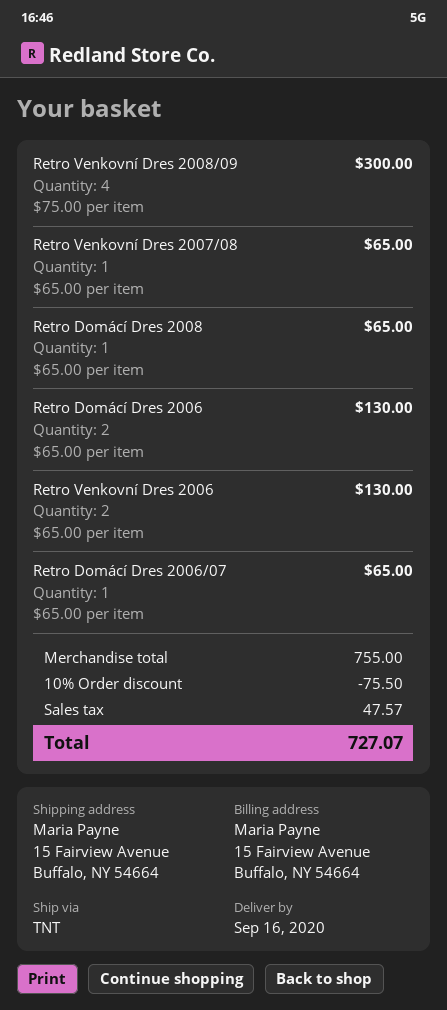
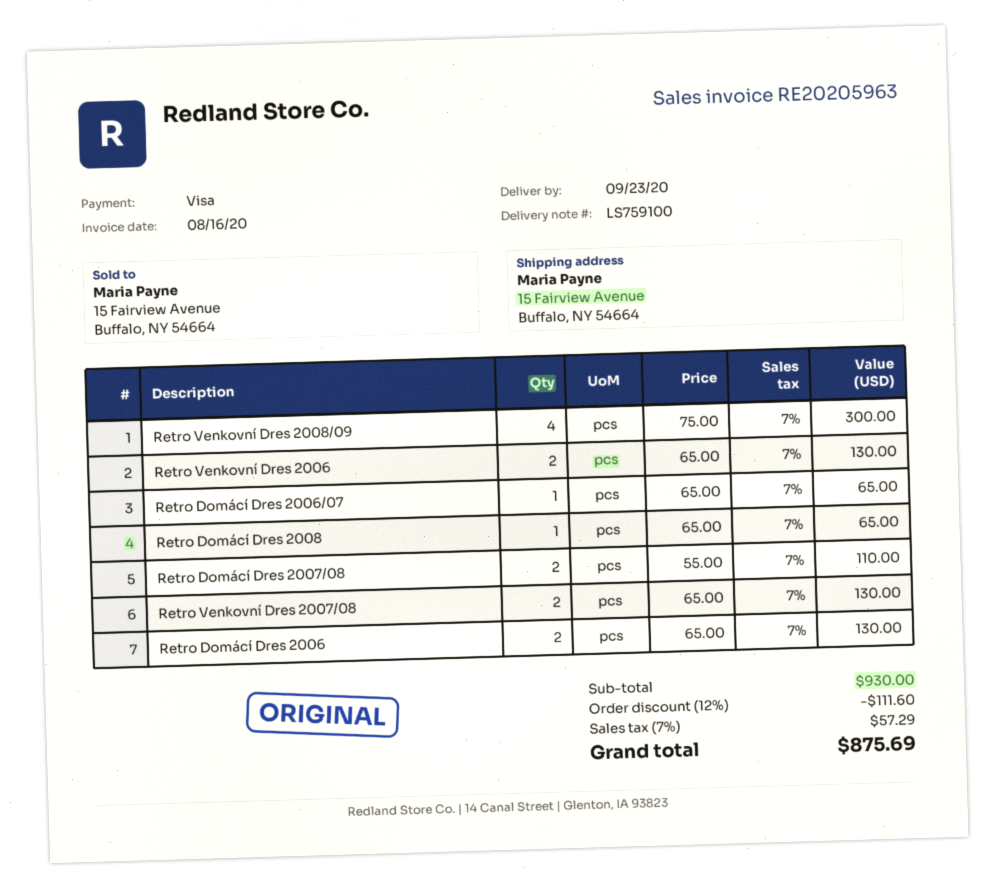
delivery date: 2020-09-16 -> 2020-09-23
Retro Venkovní Dres 2007/08: 1 x 65.00 = 65.00 -> 2 x 65.00 = 130.00
Retro Domácí Dres 2007/08: none -> 2 x 55.00 = 110.00
subtotal: 755.00 -> 930.00
discount: 10% = 75.50 -> 12% = 111.60
tax: 47.57 -> 57.29
total: 727.07 -> 875.69

